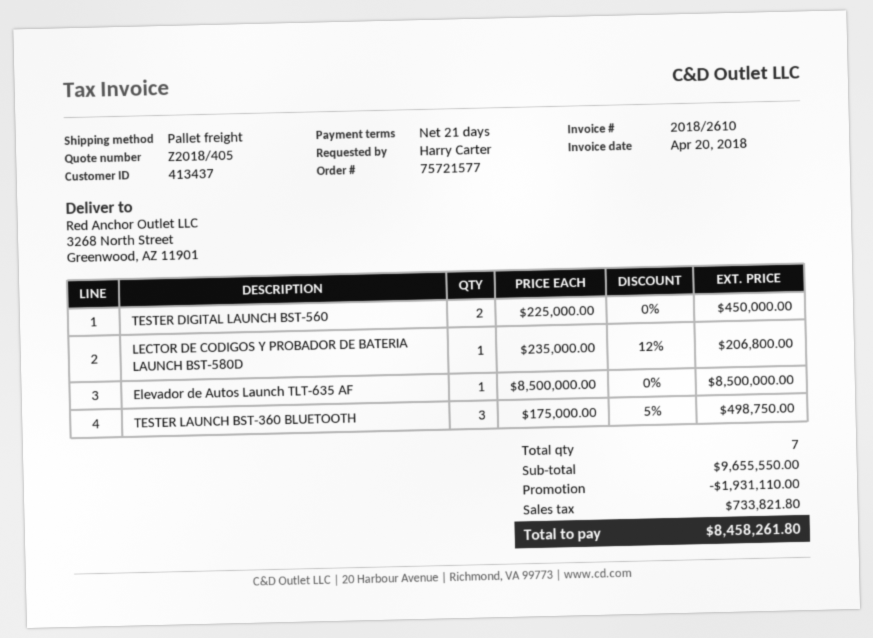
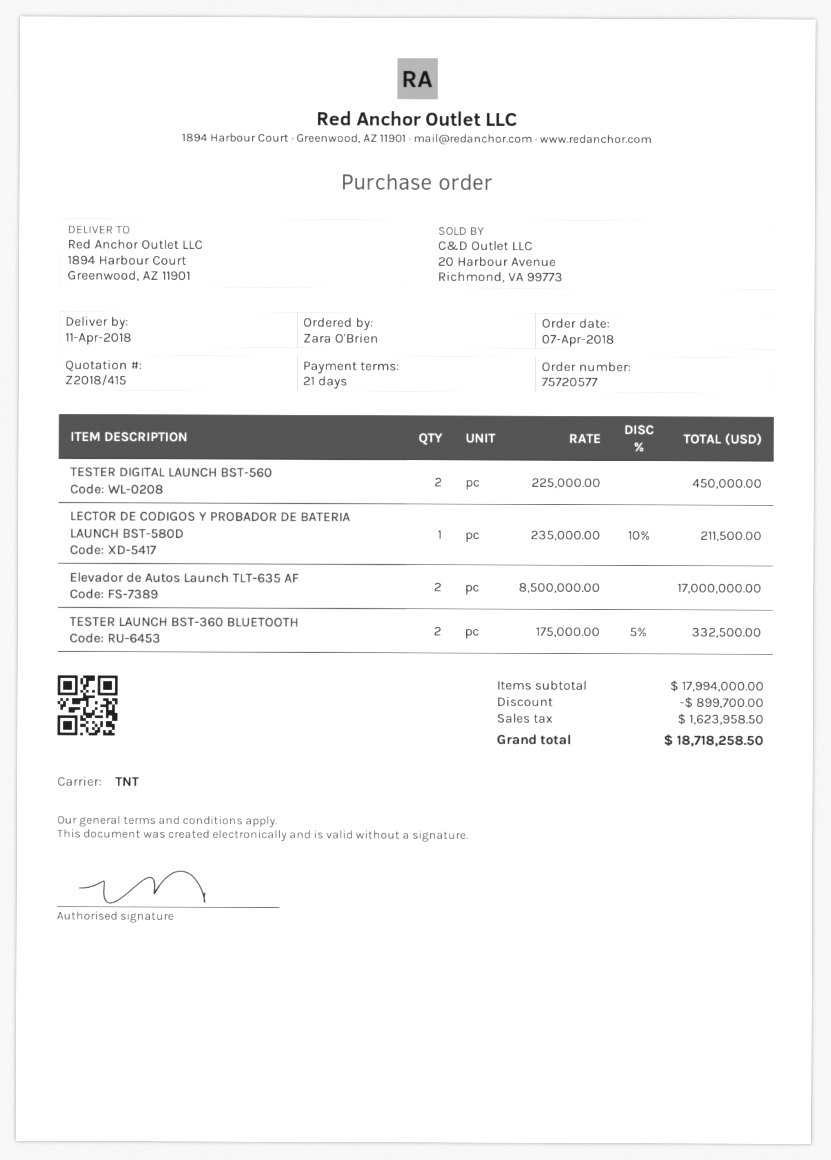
quote number: Z2018/405 -> Z2018/415
order number: 75721577 -> 75720577
ordered by: Harry Carter -> Zara O'Brien
shipping method: pallet freight -> TNT
ship to: 3268 North Street, Greenwood, AZ 11901 -> 1894 Harbour Court, Greenwood, AZ 11901
LECTOR DE CODIGOS Y PROBADOR DE BATERIA LAUNCH BST-580D: 1 x 235000.00 - 12% = 206800.00 -> 1 x 235000.00 - 10% = 211500.00
Elevador de Autos Launch TLT-635 AF: 1 x 8500000.00 = 8500000.00 -> 2 x 8500000.00 = 17000000.00
TESTER LAUNCH BST-360 BLUETOOTH: 3 x 175000.00 - 5% = 498750.00 -> 2 x 175000.00 - 5% = 332500.00
subtotal: 9655550.00 -> 17994000.00
discount: 1931110.00 -> 899700.00
tax: 733821.80 -> 1623958.50
total: 8458261.80 -> 18718258.50

